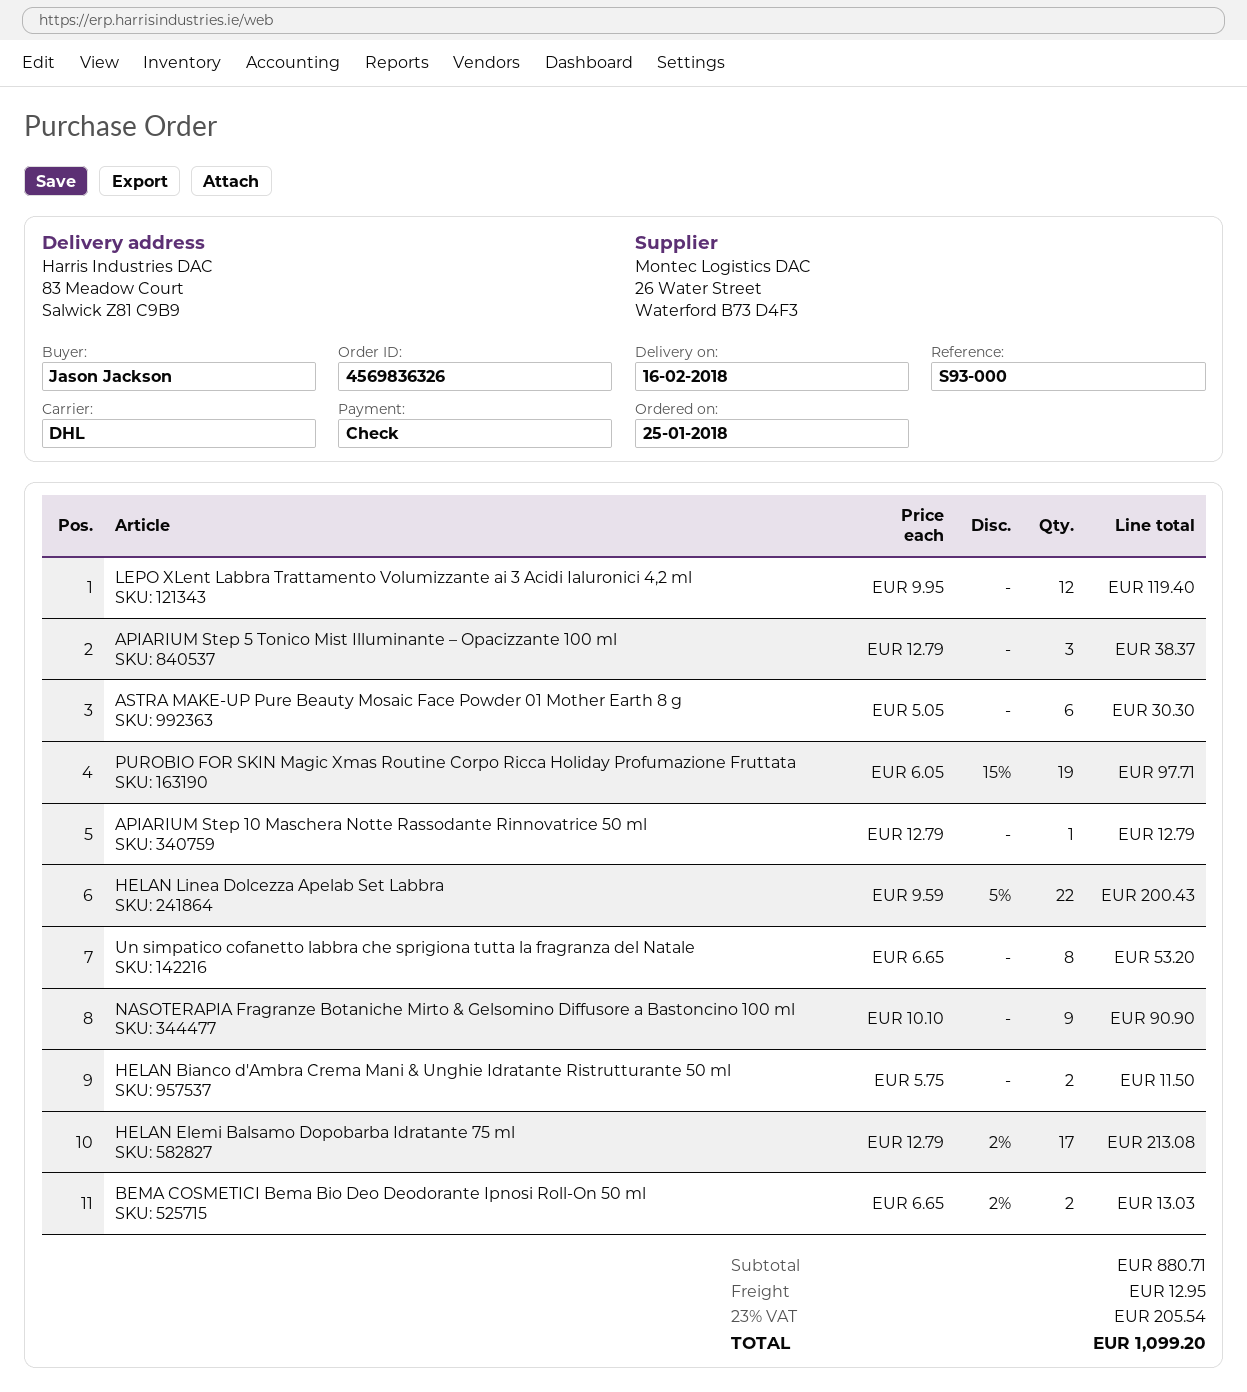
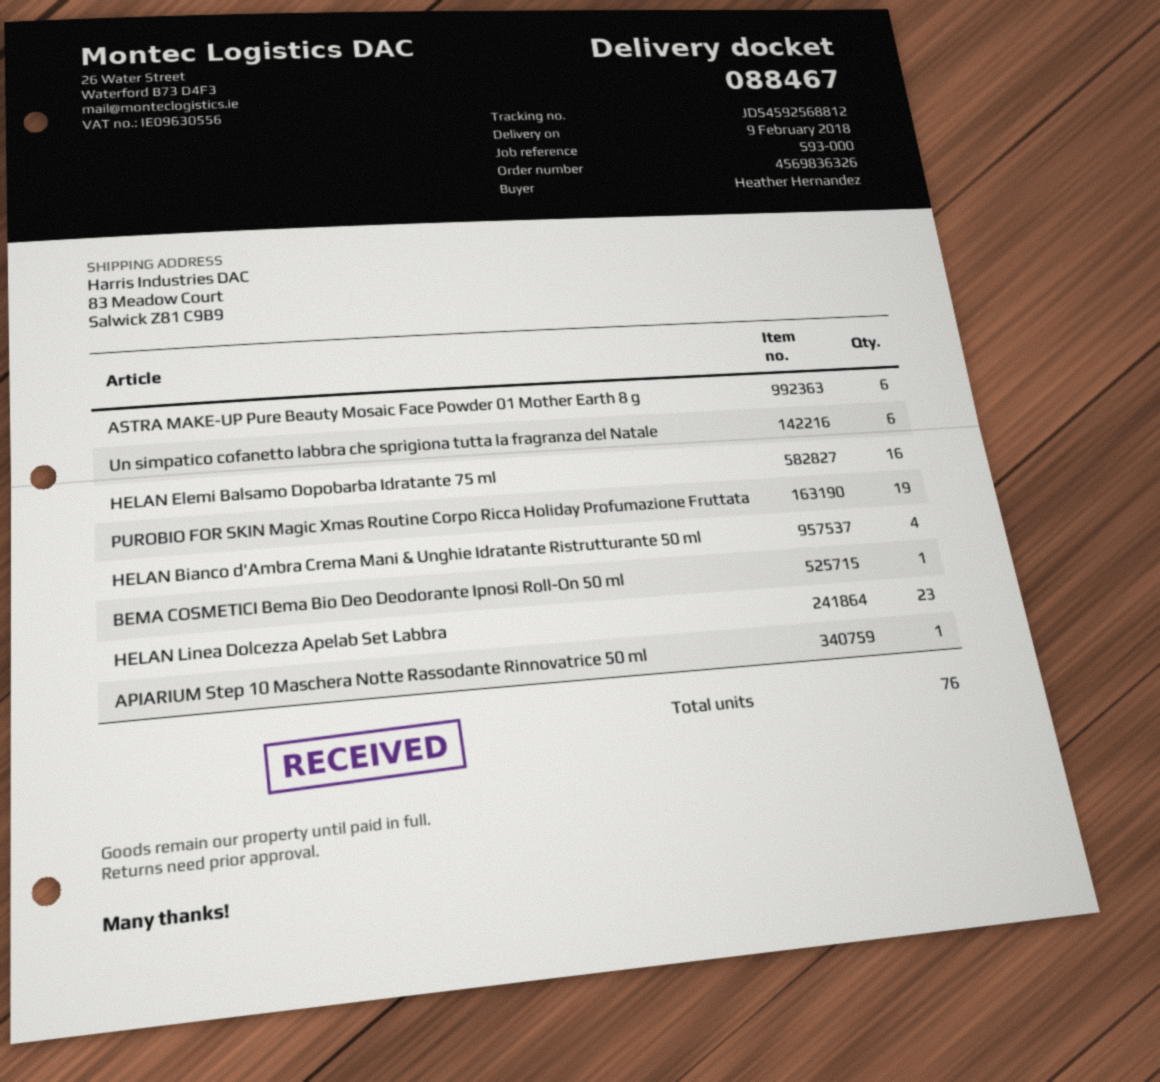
delivery date: 2018-02-16 -> 2018-02-09
ordered by: Jason Jackson -> Heather Hernandez
LEPO XLent Labbra Trattamento Volumizzante ai 3 Acidi Ialuronici 4,2 ml: 12 -> none
APIARIUM Step 5 Tonico Mist Illuminante – Opacizzante 100 ml: 3 -> none
HELAN Linea Dolcezza Apelab Set Labbra: 22 -> 23
Un simpatico cofanetto labbra che sprigiona tutta la fragranza del Natale: 8 -> 6
NASOTERAPIA Fragranze Botaniche Mirto & Gelsomino Diffusore a Bastoncino 100 ml: 9 -> none
HELAN Bianco d'Ambra Crema Mani & Unghie Idratante Ristrutturante 50 ml: 2 -> 4
HELAN Elemi Balsamo Dopobarba Idratante 75 ml: 17 -> 16
BEMA COSMETICI Bema Bio Deo Deodorante Ipnosi Roll-On 50 ml: 2 -> 1

